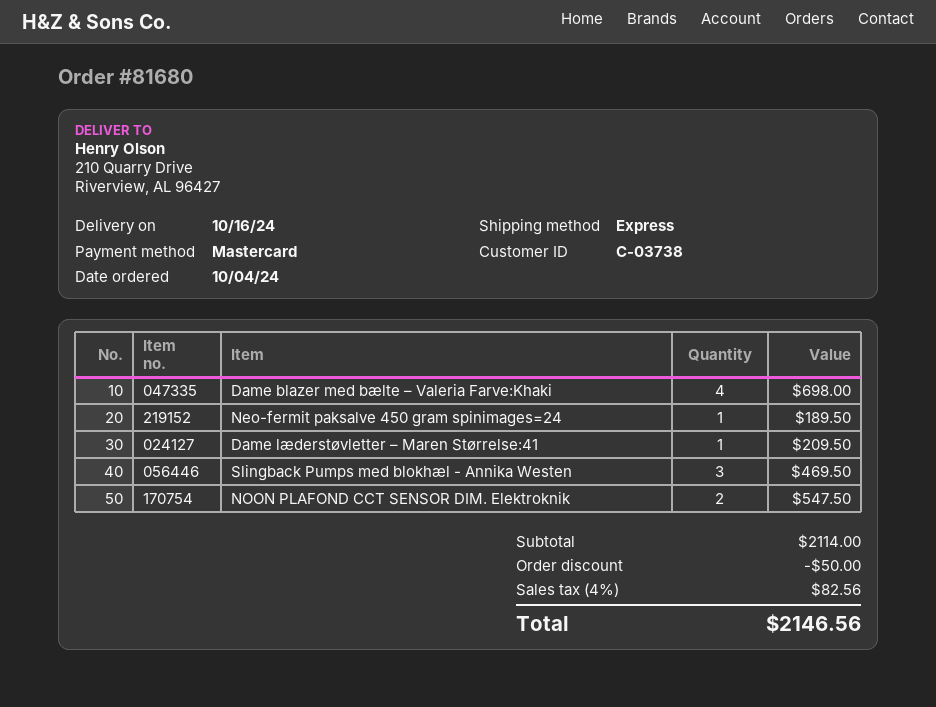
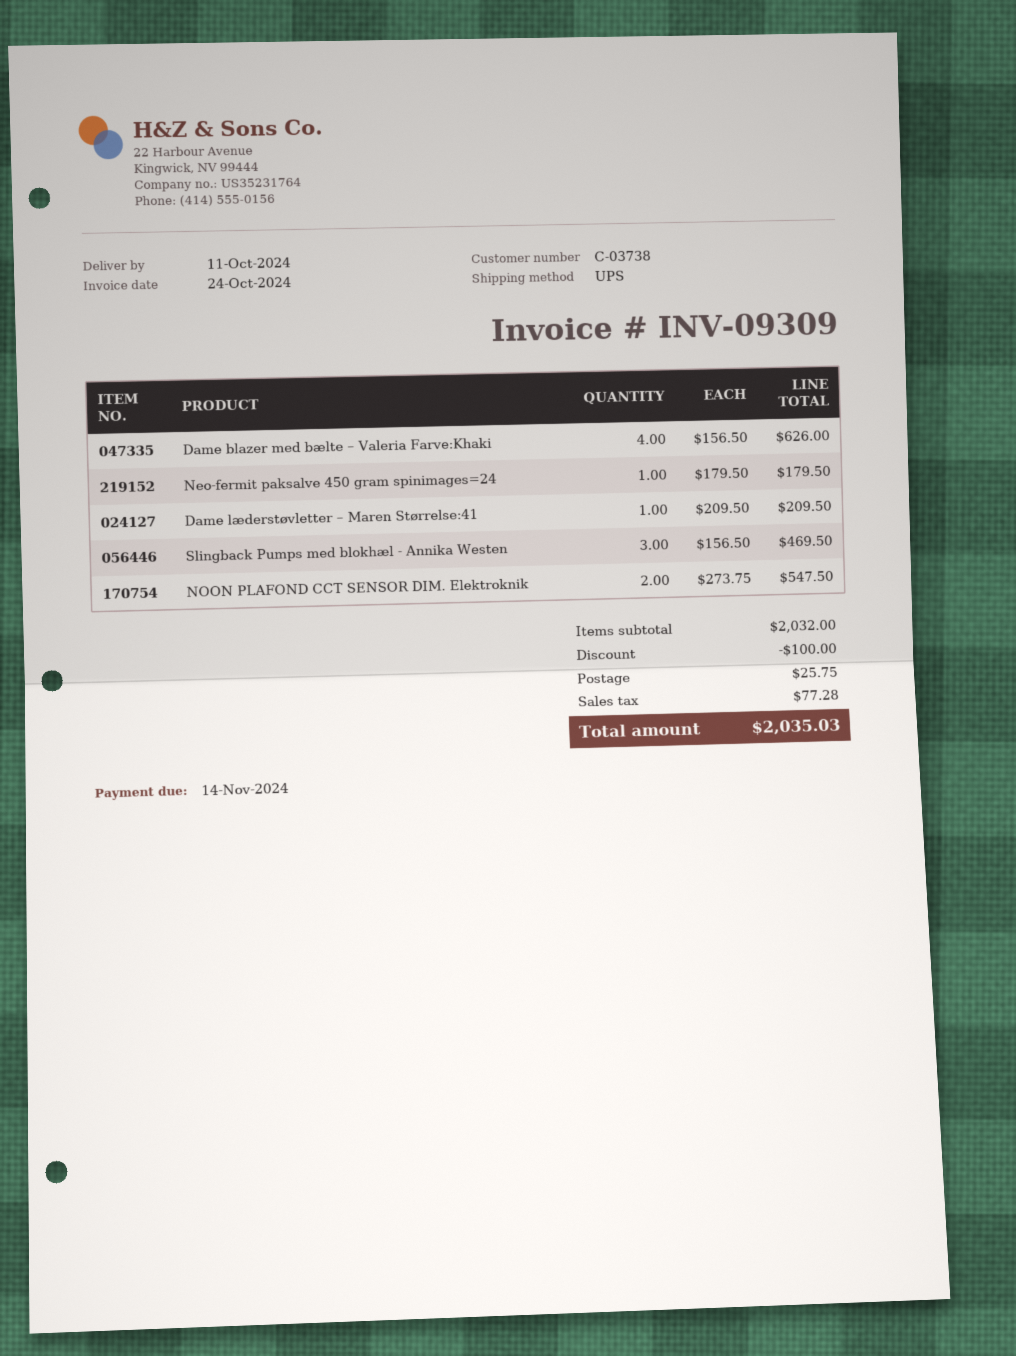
delivery date: 2024-10-16 -> 2024-10-11
shipping method: express -> UPS
Dame blazer med bælte – Valeria Farve:Khaki: 4 for 698.00 -> 4 for 626.00
Neo-fermit paksalve 450 gram spinimages=24: 1 for 189.50 -> 1 for 179.50
subtotal: 2114.00 -> 2032.00
discount: 50.00 -> 100.00
shipping: none -> 25.75
tax: 82.56 -> 77.28
total: 2146.56 -> 2035.03

